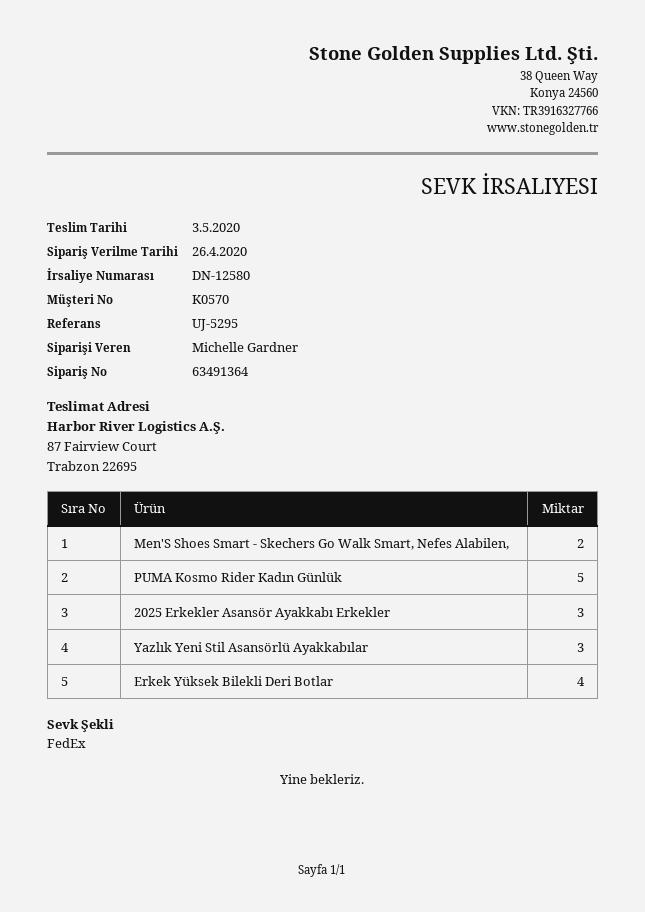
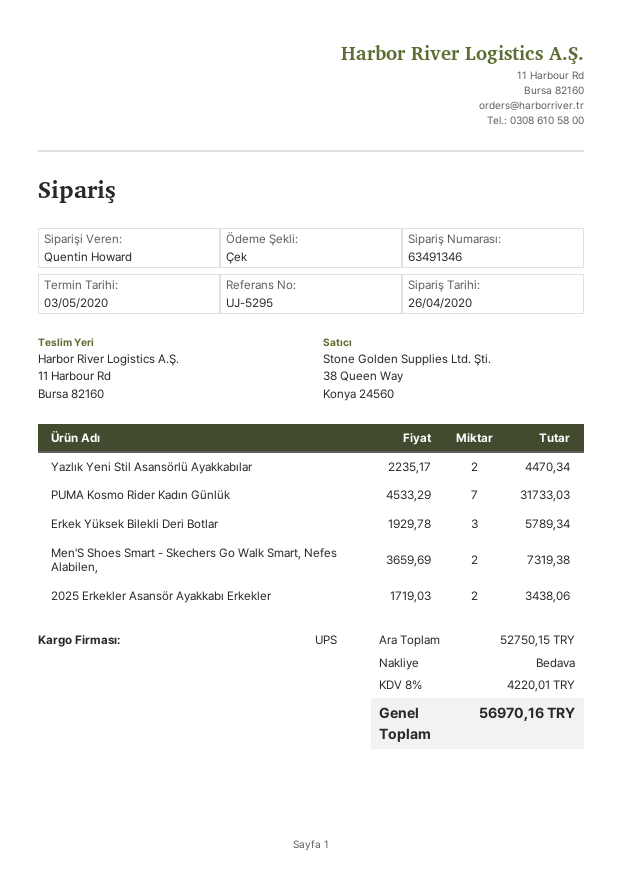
order number: 63491364 -> 63491346
ordered by: Michelle Gardner -> Quentin Howard
shipping method: FedEx -> UPS
ship to: 87 Fairview Court, Trabzon 22695 -> 11 Harbour Rd, Bursa 82160
PUMA Kosmo Rider Kadın Günlük: 5 -> 7
2025 Erkekler Asansör Ayakkabı Erkekler: 3 -> 2
Yazlık Yeni Stil Asansörlü Ayakkabılar: 3 -> 2
Erkek Yüksek Bilekli Deri Botlar: 4 -> 3

